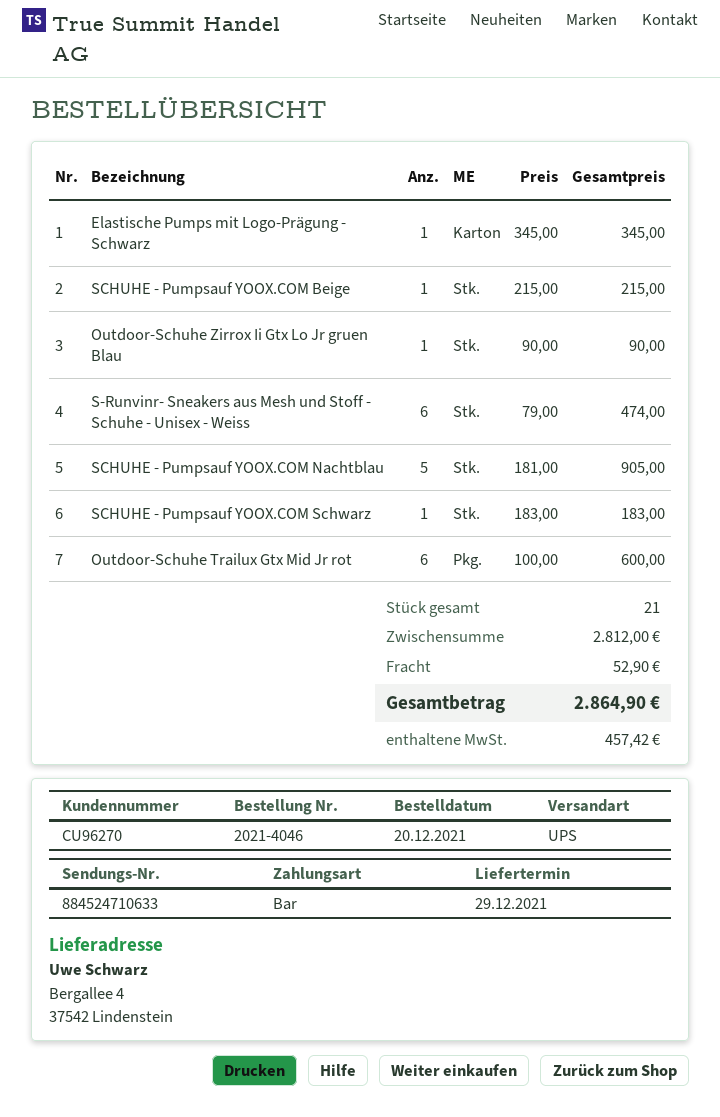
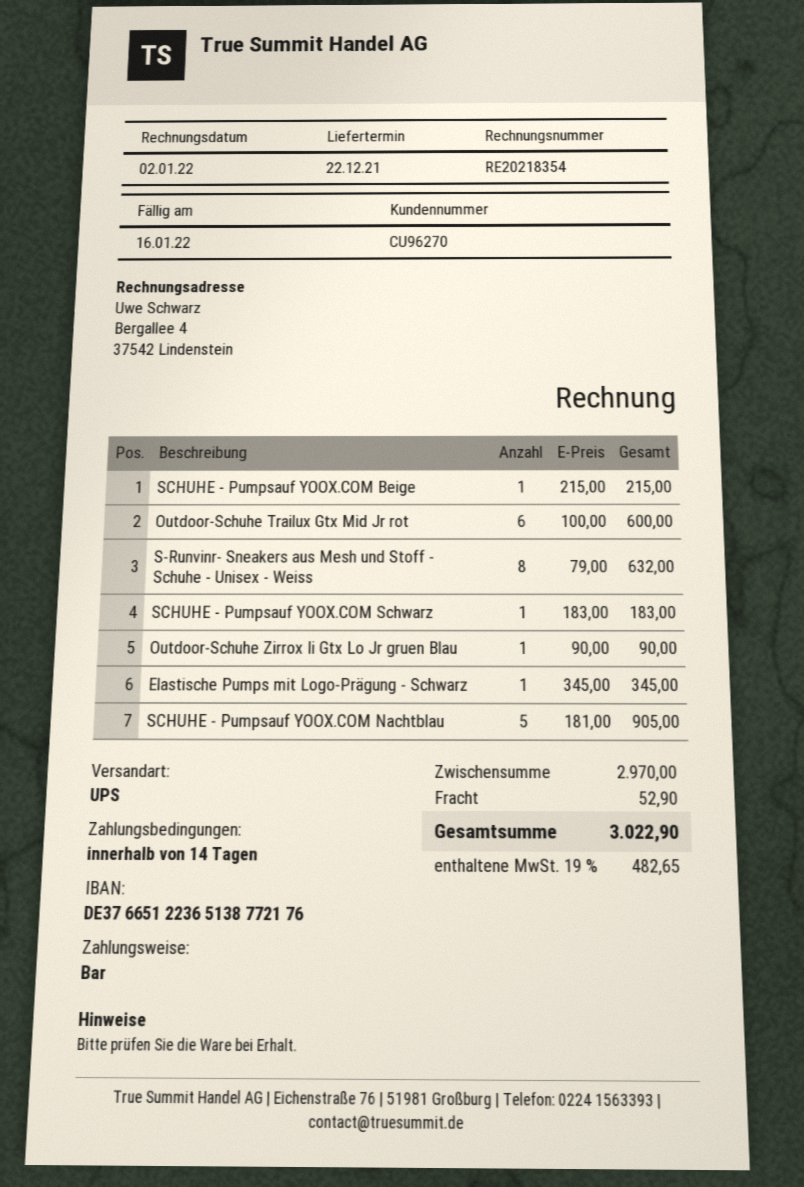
delivery date: 2021-12-29 -> 2021-12-22
S-Runvinr- Sneakers aus Mesh und Stoff - Schuhe - Unisex - Weiss: 6 x 79.00 = 474.00 -> 8 x 79.00 = 632.00
subtotal: 2812.00 -> 2970.00
tax: 457.42 -> 482.65
total: 2864.90 -> 3022.90

